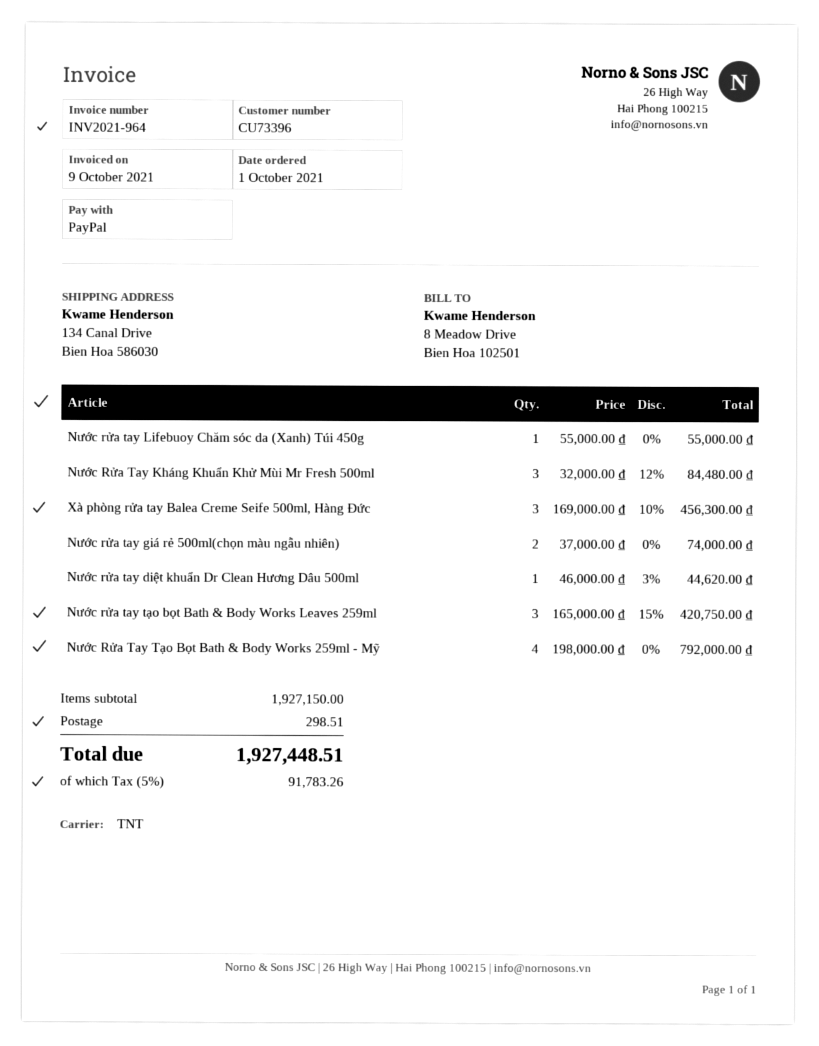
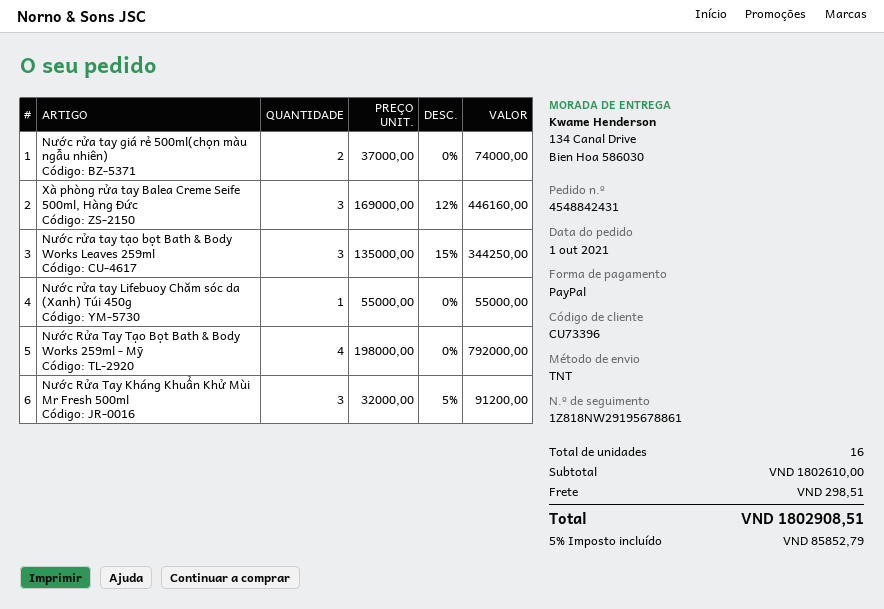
Nước Rửa Tay Kháng Khuẩn Khử Mùi Mr Fresh 500ml: 3 x 32000.00 - 12% = 84480.00 -> 3 x 32000.00 - 5% = 91200.00
Xà phòng rửa tay Balea Creme Seife 500ml, Hàng Đức: 3 x 169000.00 - 10% = 456300.00 -> 3 x 169000.00 - 12% = 446160.00
Nước rửa tay diệt khuẩn Dr Clean Hương Dâu 500ml: 1 x 46000.00 - 3% = 44620.00 -> none
Nước rửa tay tạo bọt Bath & Body Works Leaves 259ml: 3 x 165000.00 - 15% = 420750.00 -> 3 x 135000.00 - 15% = 344250.00
subtotal: 1927150.00 -> 1802610.00
tax: 5% = 91783.26 -> 5% = 85852.79
total: 1927448.51 -> 1802908.51

